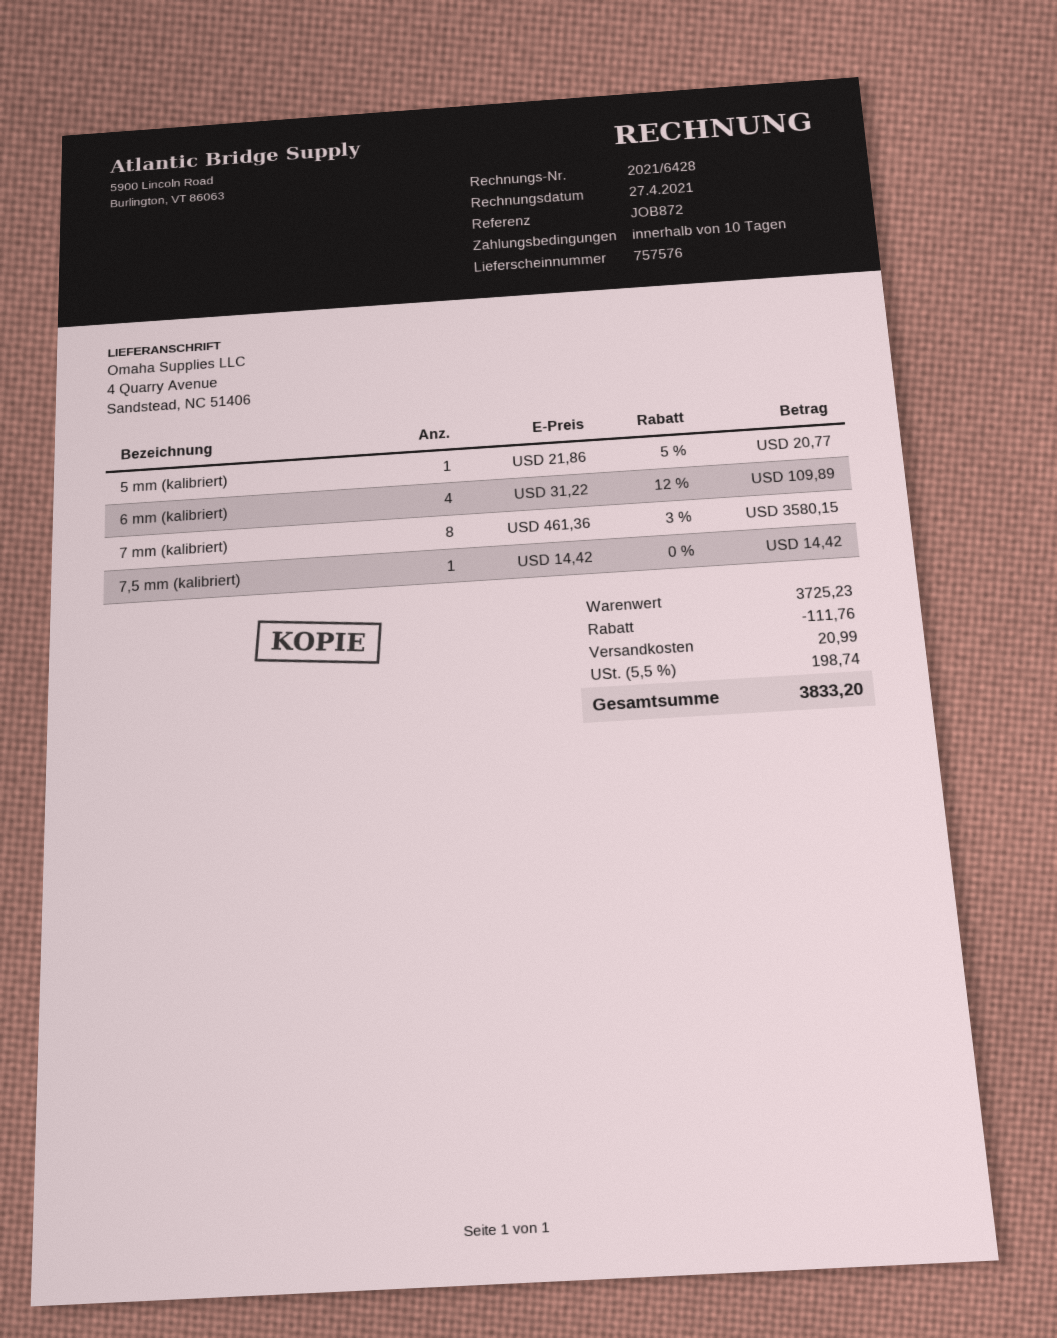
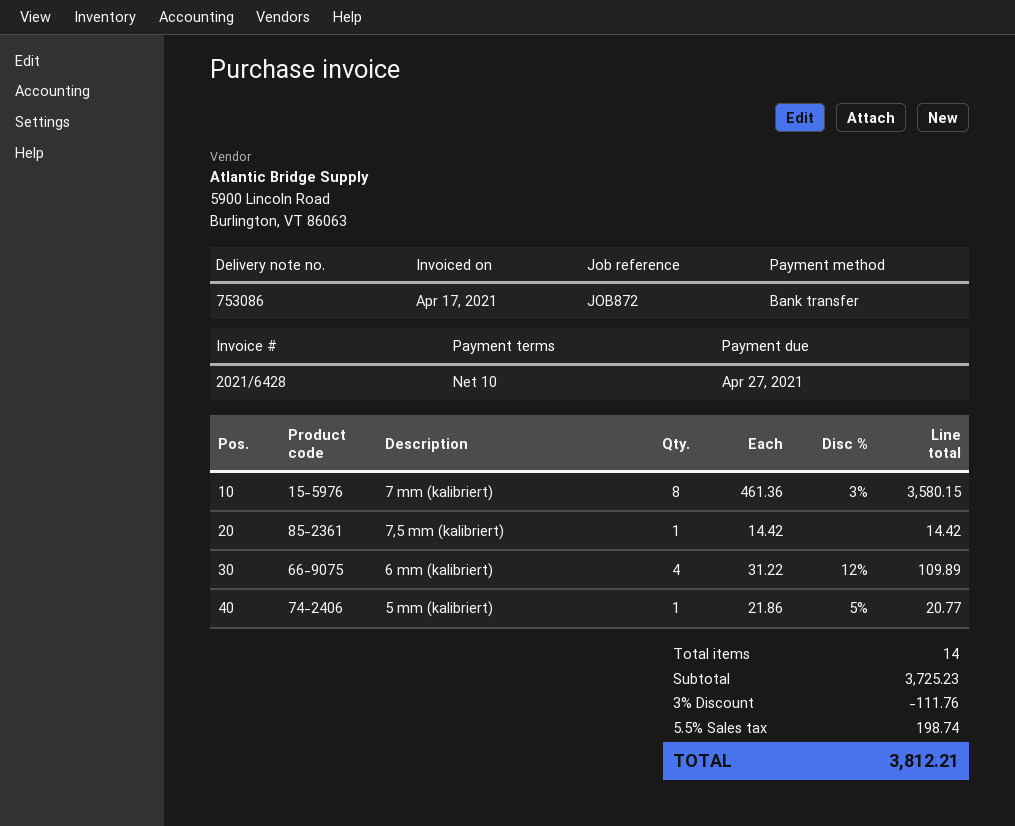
delivery note number: 757576 -> 753086
invoice date: 2021-04-27 -> 2021-04-17
shipping: 20.99 -> none
total: 3833.20 -> 3812.21

